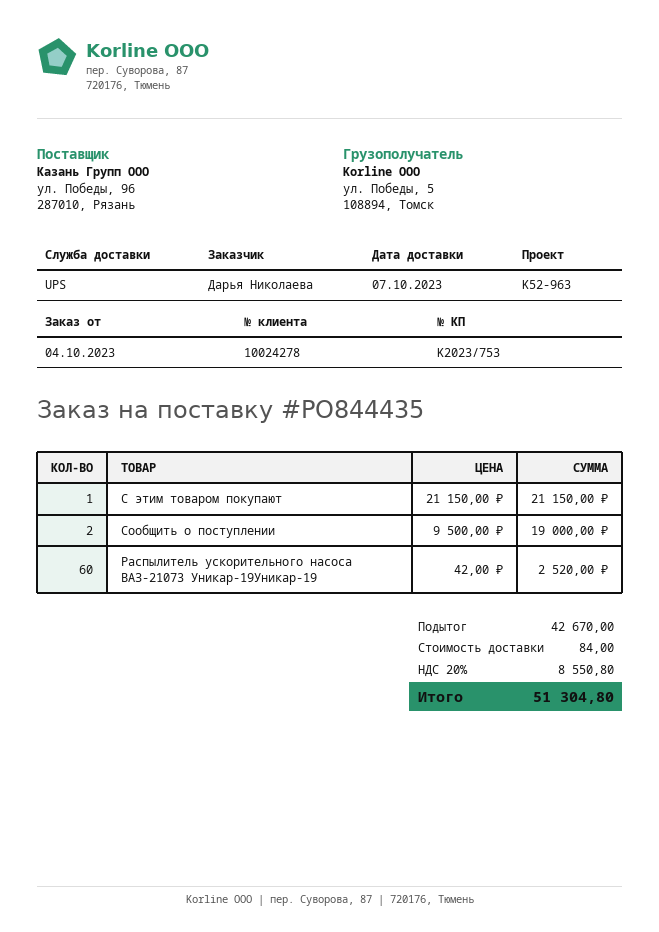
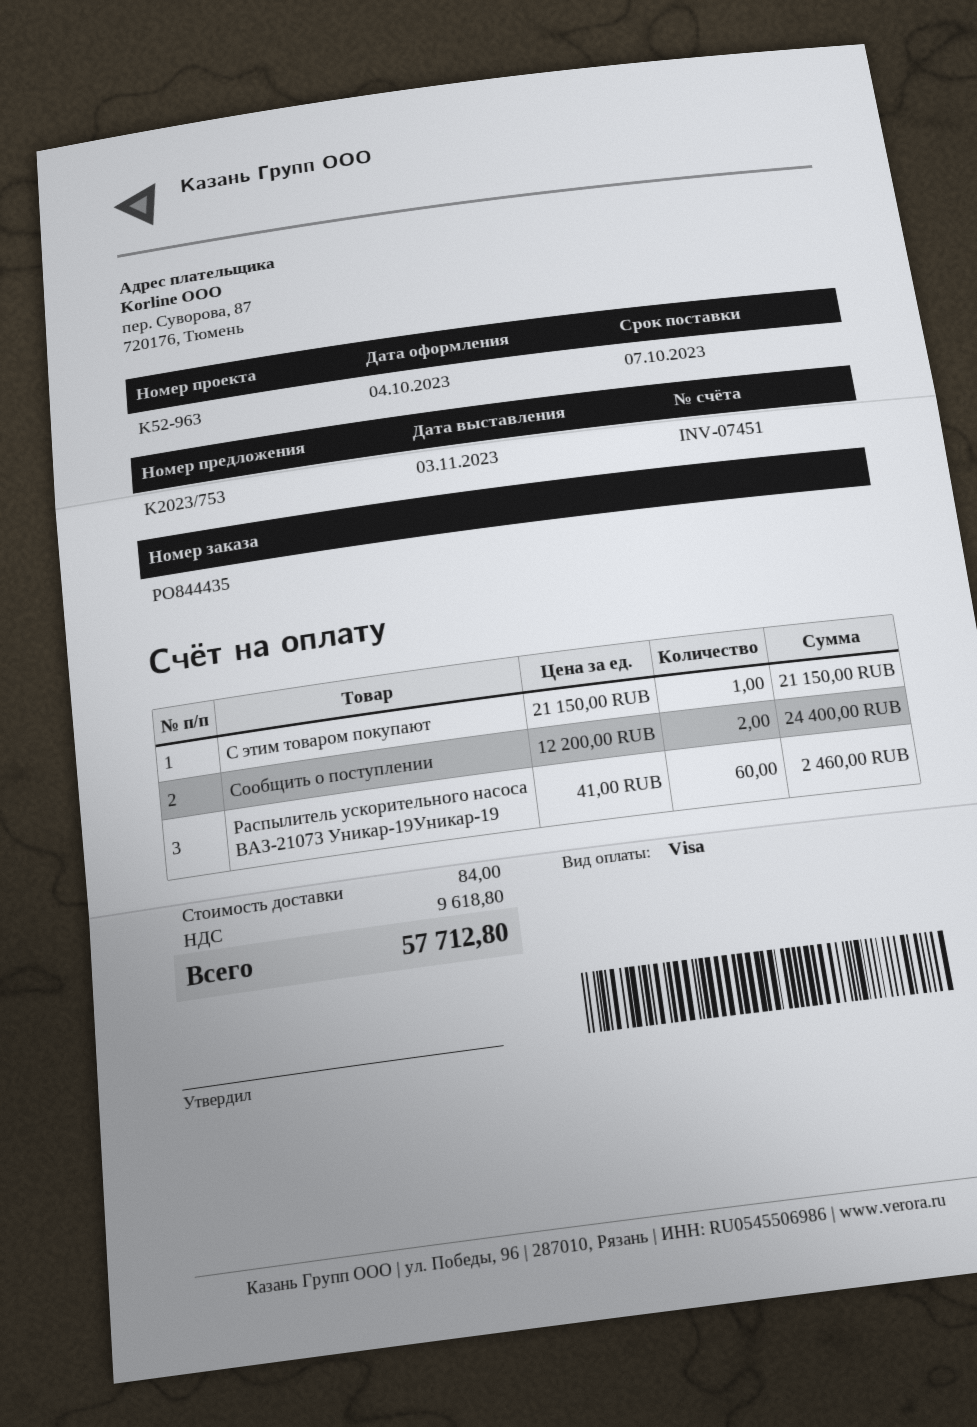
Сообщить о поступлении: 2 x 9500.00 = 19000.00 -> 2 x 12200.00 = 24400.00
Распылитель ускорительного насоса ВАЗ-21073 Уникар-19Уникар-19: 60 x 42.00 = 2520.00 -> 60 x 41.00 = 2460.00
tax: 8550.80 -> 9618.80
total: 51304.80 -> 57712.80

